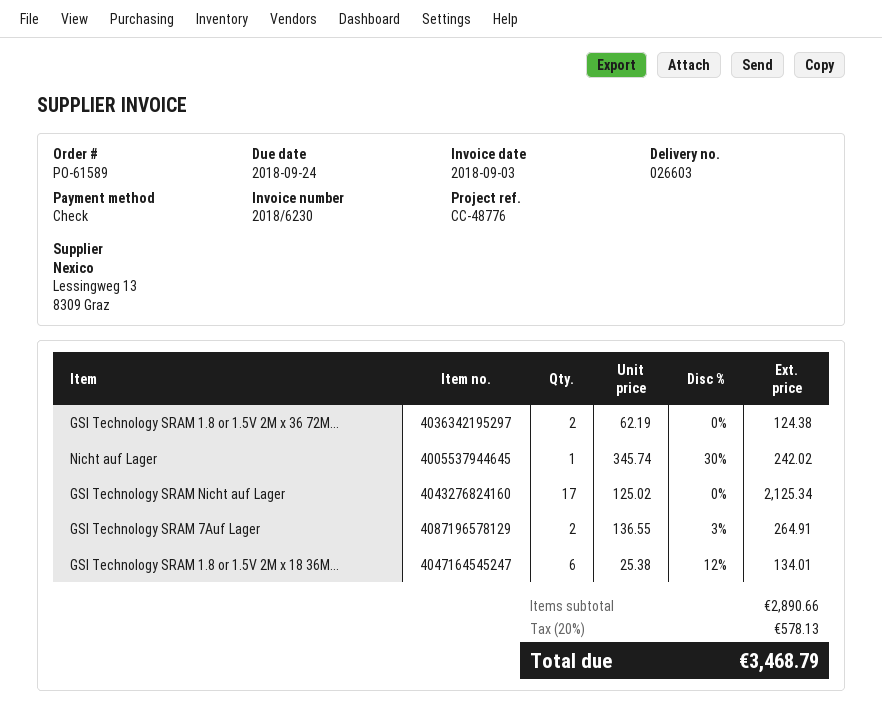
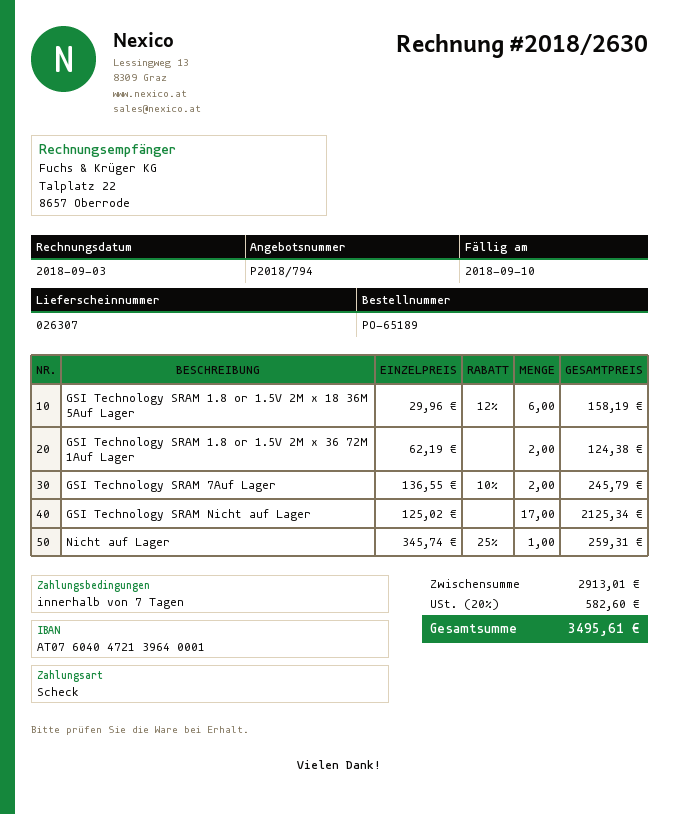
order number: PO-61589 -> PO-65189
delivery note number: 026603 -> 026307
invoice number: 2018/6230 -> 2018/2630
due date: 2018-09-24 -> 2018-09-10
Nicht auf Lager: 1 x 345.74 - 30% = 242.02 -> 1 x 345.74 - 25% = 259.31
GSI Technology SRAM 7Auf Lager: 2 x 136.55 - 3% = 264.91 -> 2 x 136.55 - 10% = 245.79
GSI Technology SRAM 1.8 or 1.5V 2M x 18 36M...: 6 x 25.38 - 12% = 134.01 -> 6 x 29.96 - 12% = 158.19
subtotal: 2890.66 -> 2913.01
tax: 20% = 578.13 -> 20% = 582.60
total: 3468.79 -> 3495.61

